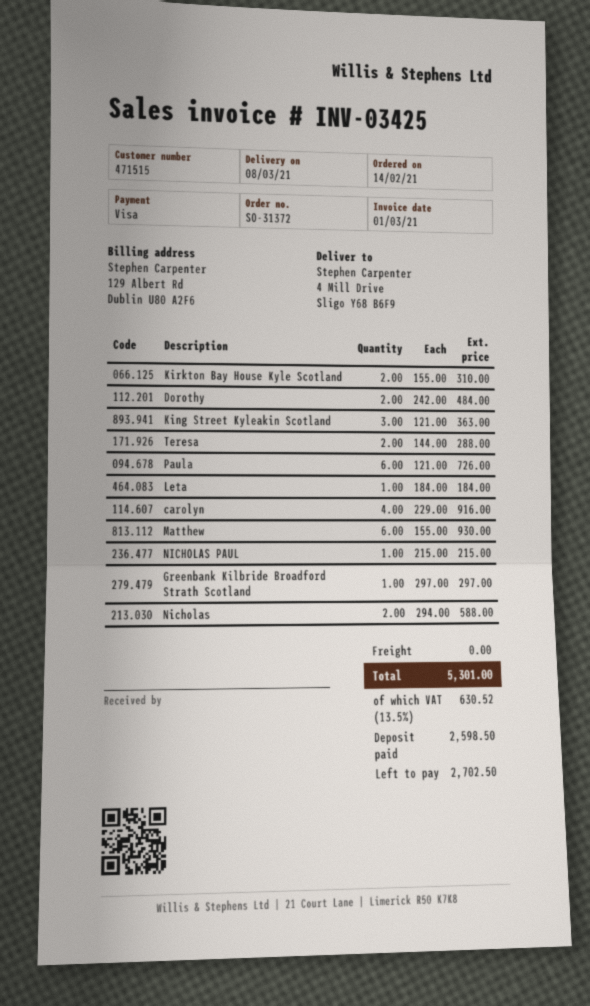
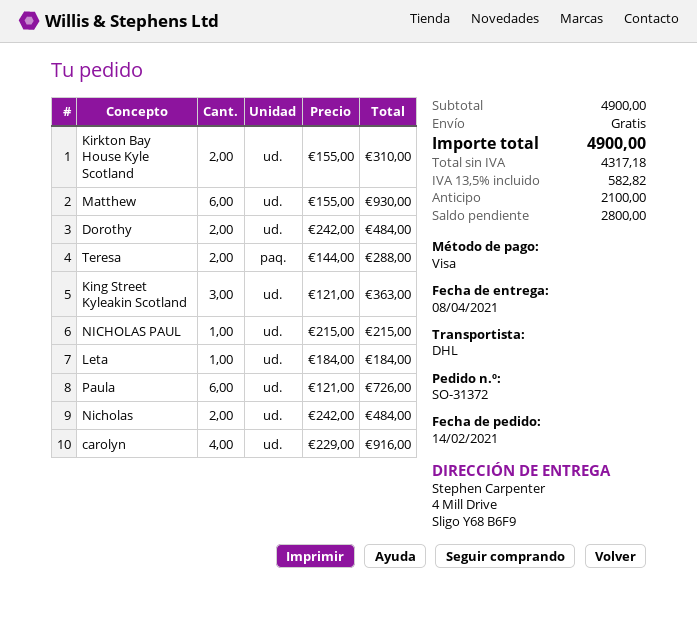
delivery date: 2021-03-08 -> 2021-04-08
Greenbank Kilbride Broadford Strath Scotland: 1 x 297.00 = 297.00 -> none
Nicholas: 2 x 294.00 = 588.00 -> 2 x 242.00 = 484.00
tax: 13.5% = 630.52 -> 13.5% = 582.82
total: 5301.00 -> 4900.00
deposit: 2598.50 -> 2100.00
balance: 2702.50 -> 2800.00

